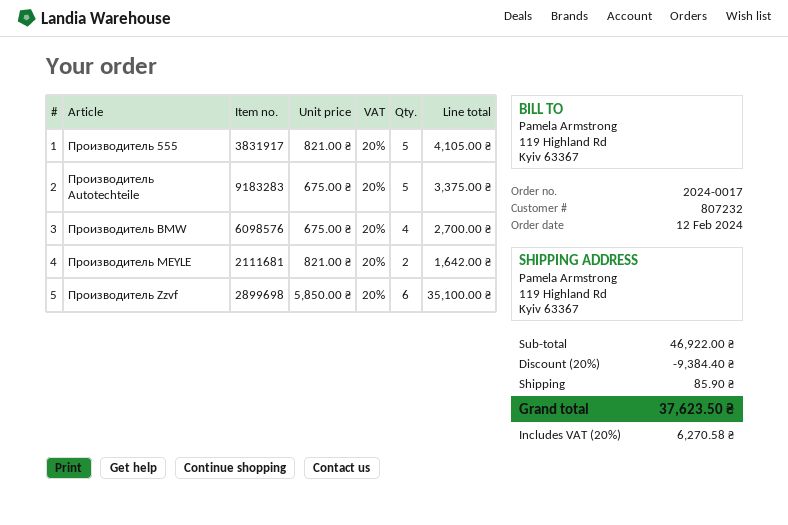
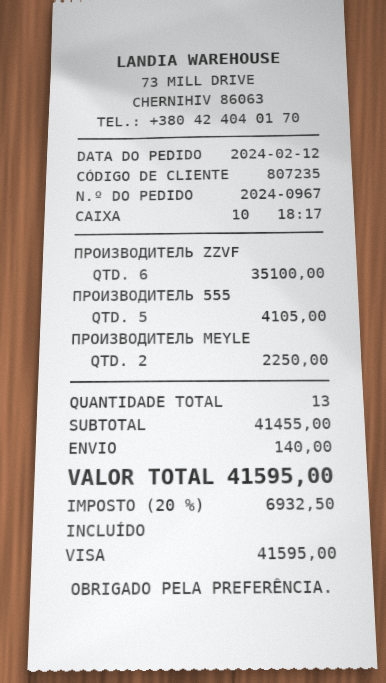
order number: 2024-0017 -> 2024-0967
customer number: 807232 -> 807235
Производитель Autotechteile: 5 for 3375.00 -> none
Производитель BMW: 4 for 2700.00 -> none
Производитель MEYLE: 2 for 1642.00 -> 2 for 2250.00
subtotal: 46922.00 -> 41455.00
discount: 20% = 9384.40 -> none
shipping: 85.90 -> 140.00
tax: 20% = 6270.58 -> 20% = 6932.50
total: 37623.50 -> 41595.00

